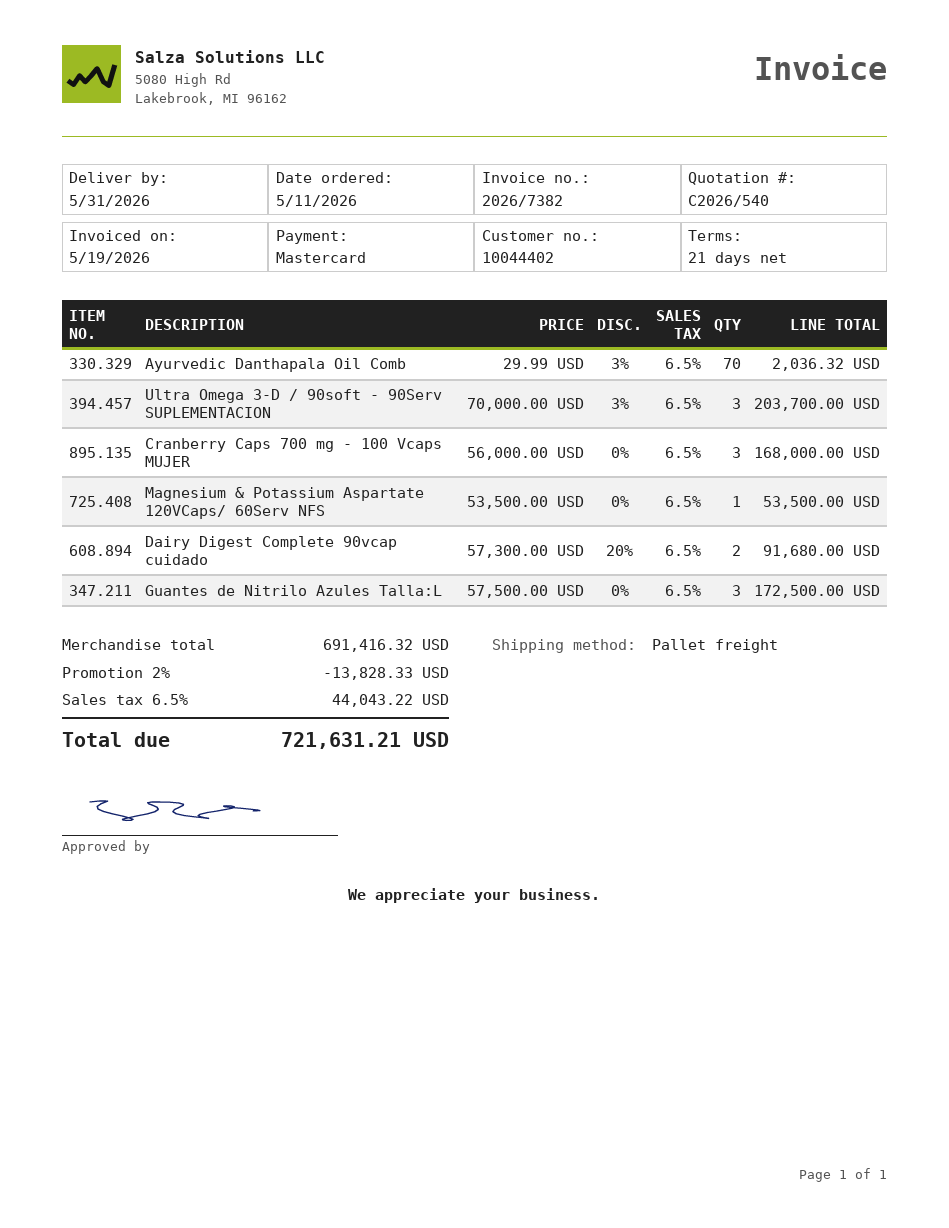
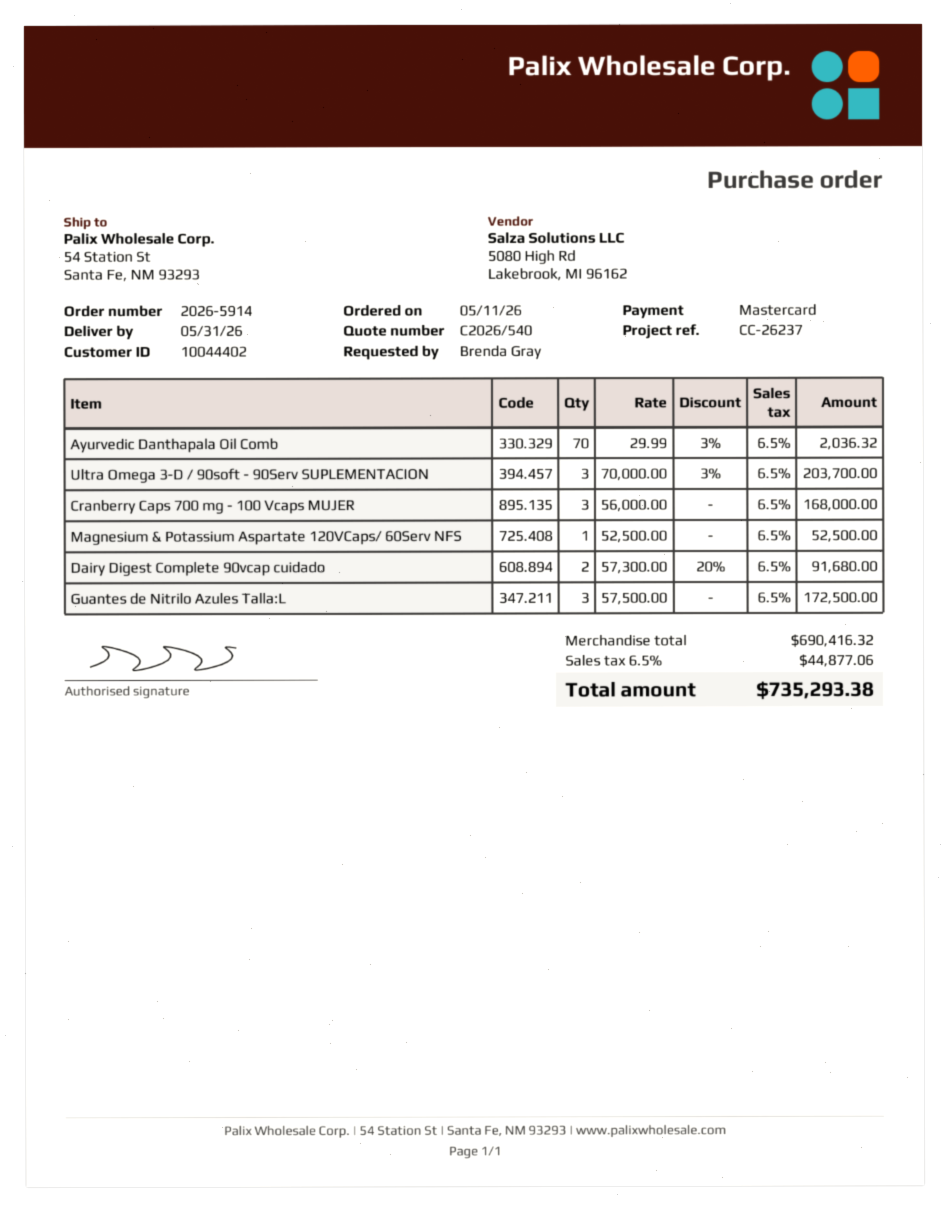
Magnesium & Potassium Aspartate 120VCaps/ 60Serv NFS: 1 x 53500.00 = 53500.00 -> 1 x 52500.00 = 52500.00
subtotal: 691416.32 -> 690416.32
discount: 2% = 13828.33 -> none
tax: 6.5% = 44043.22 -> 6.5% = 44877.06
total: 721631.21 -> 735293.38

